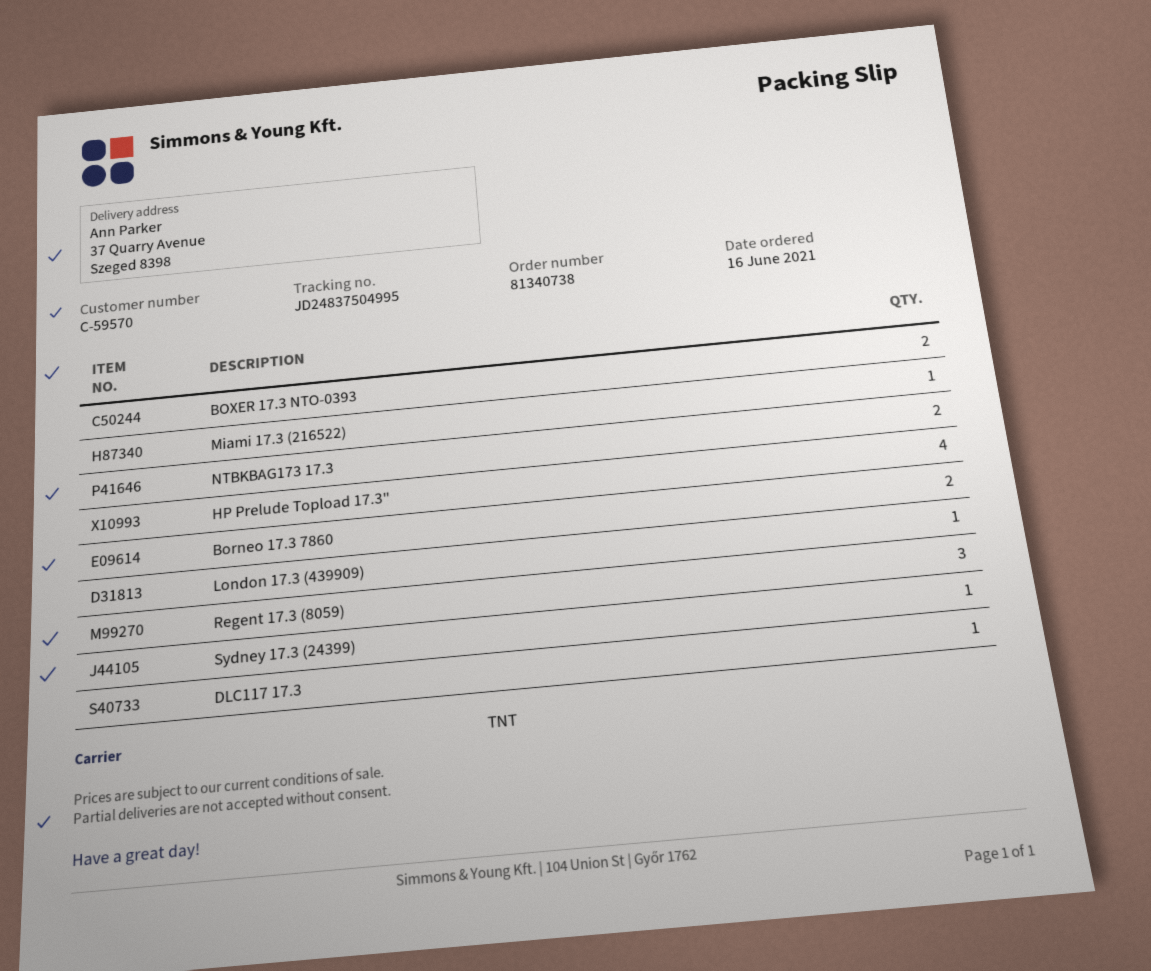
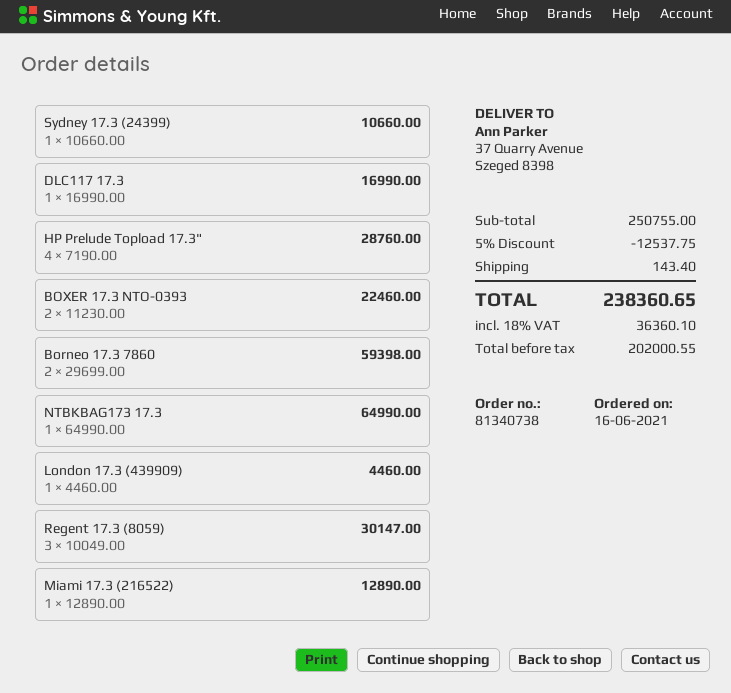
NTBKBAG173 17.3: 2 -> 1

